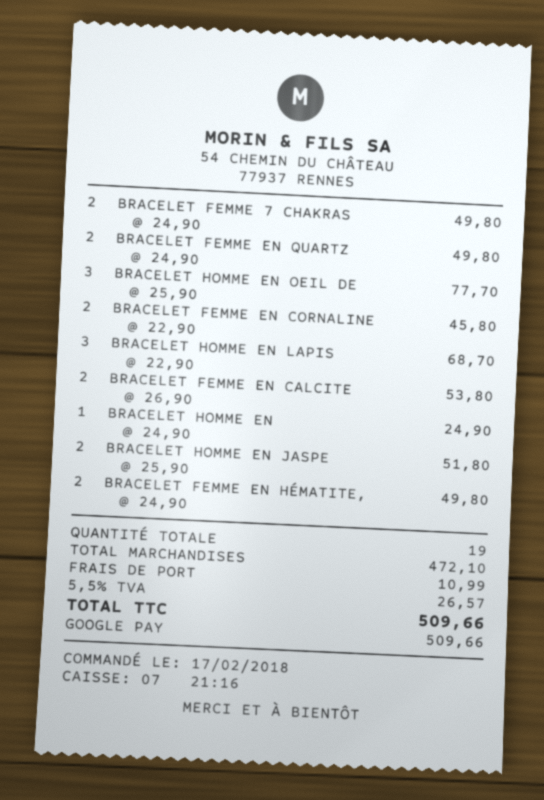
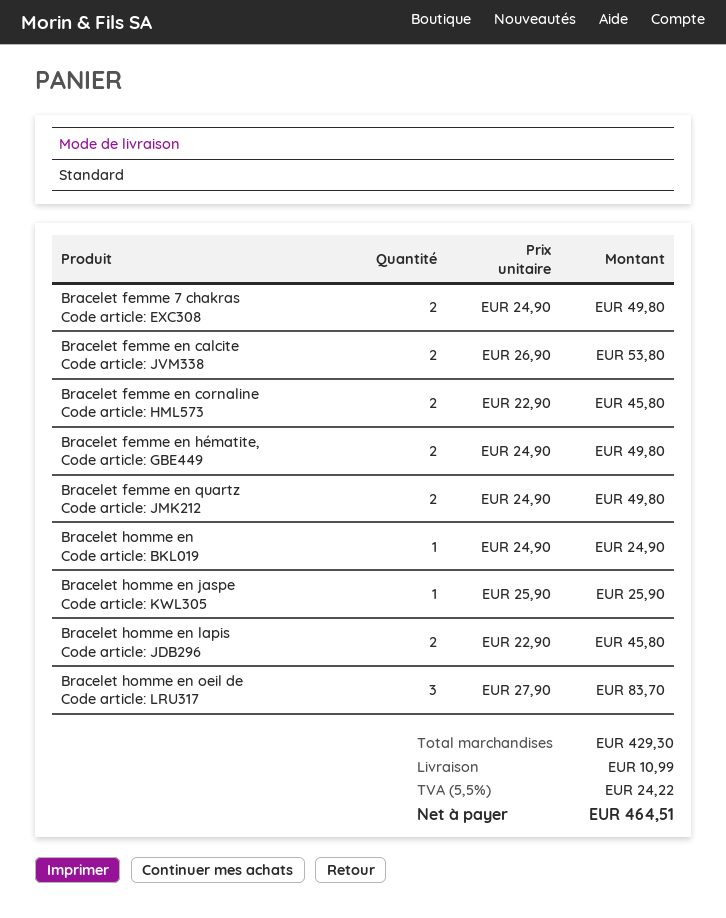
BRACELET HOMME EN OEIL DE: 3 x 25.90 = 77.70 -> 3 x 27.90 = 83.70
BRACELET HOMME EN LAPIS: 3 x 22.90 = 68.70 -> 2 x 22.90 = 45.80
BRACELET HOMME EN JASPE: 2 x 25.90 = 51.80 -> 1 x 25.90 = 25.90
subtotal: 472.10 -> 429.30
tax: 5.5% = 26.57 -> 5.5% = 24.22
total: 509.66 -> 464.51

